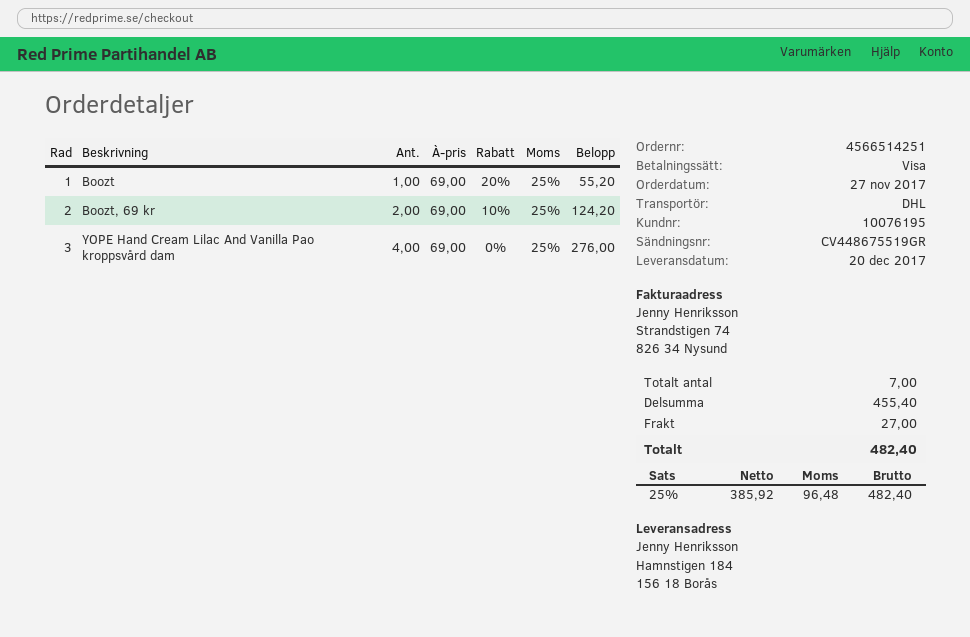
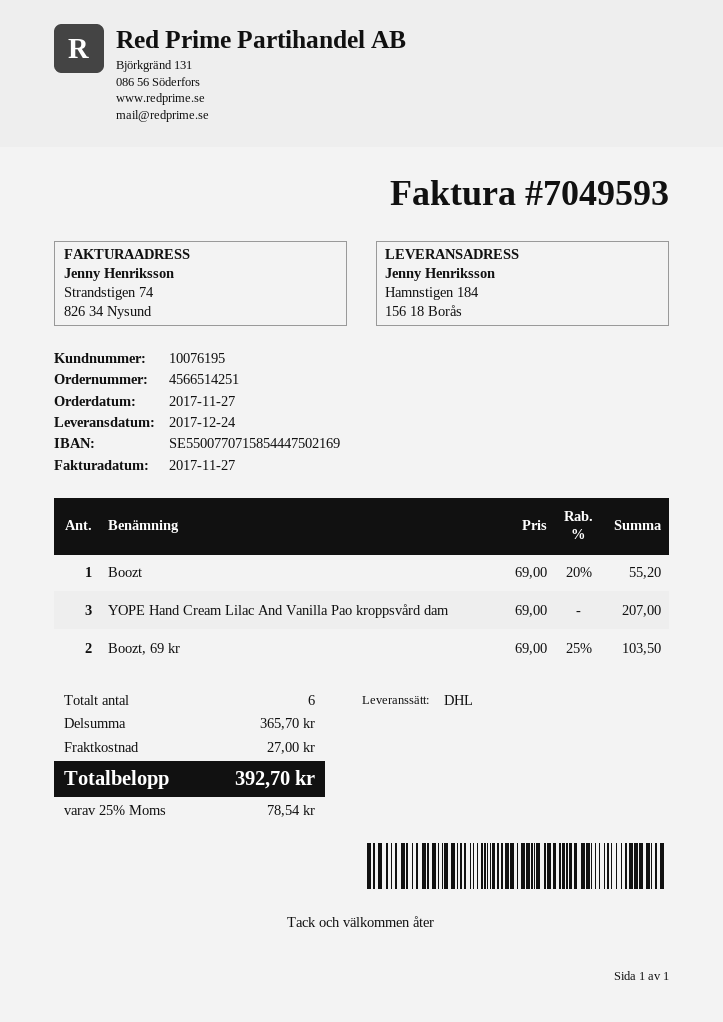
delivery date: 2017-12-20 -> 2017-12-24
Boozt, 69 kr: 2 x 69.00 - 10% = 124.20 -> 2 x 69.00 - 25% = 103.50
YOPE Hand Cream Lilac And Vanilla Pao kroppsvård dam: 4 x 69.00 = 276.00 -> 3 x 69.00 = 207.00
total quantity: 7 -> 6
subtotal: 455.40 -> 365.70
tax: 25% = 96.48 -> 25% = 78.54
total: 482.40 -> 392.70

